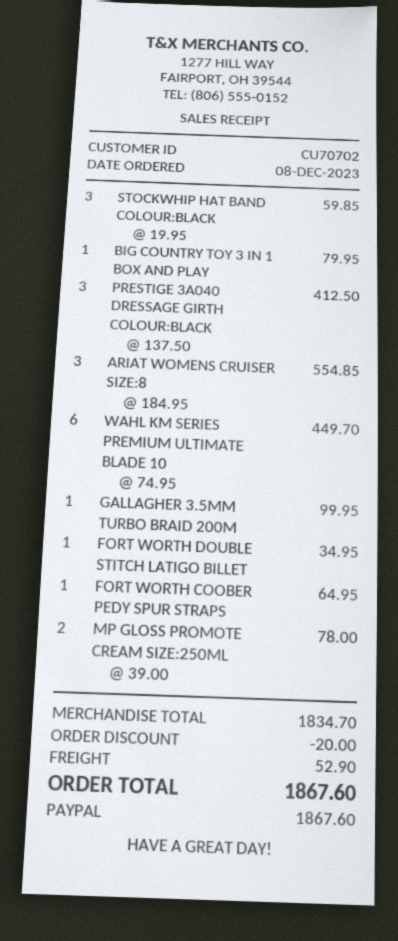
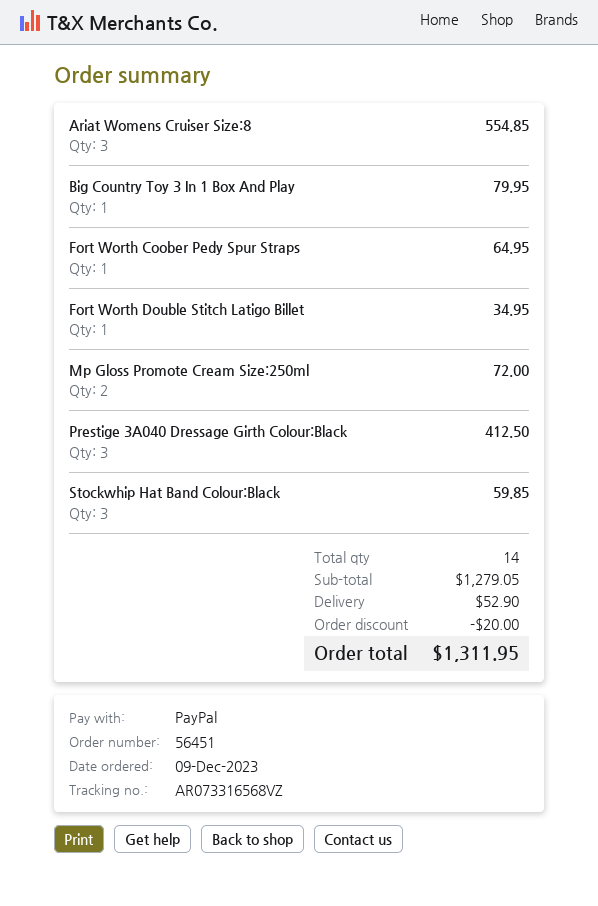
order date: 2023-12-08 -> 2023-12-09
WAHL KM SERIES PREMIUM ULTIMATE BLADE 10: 6 for 449.70 -> none
GALLAGHER 3.5MM TURBO BRAID 200M: 1 for 99.95 -> none
MP GLOSS PROMOTE CREAM SIZE:250ML: 2 for 78.00 -> 2 for 72.00
subtotal: 1834.70 -> 1279.05
total: 1867.60 -> 1311.95

